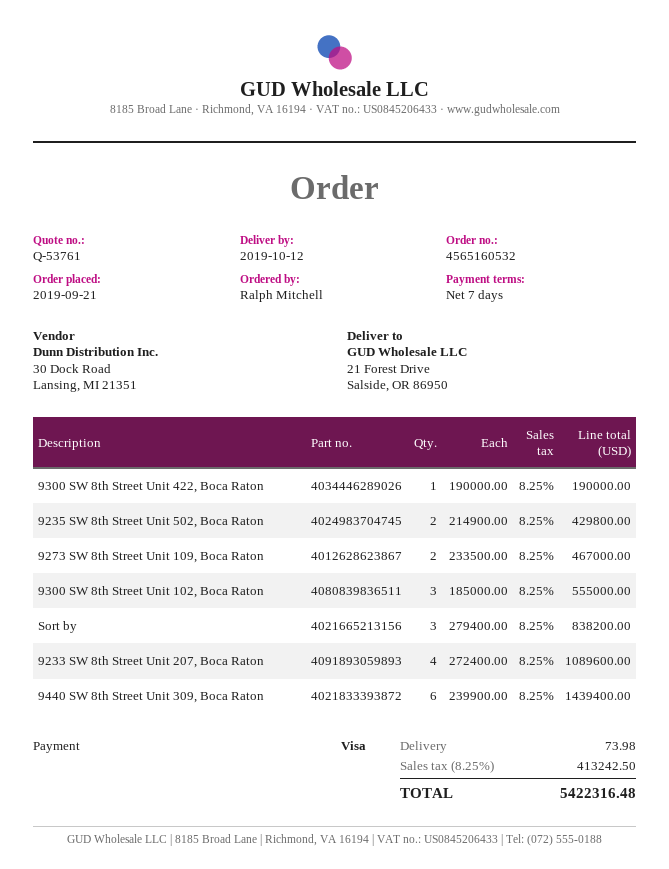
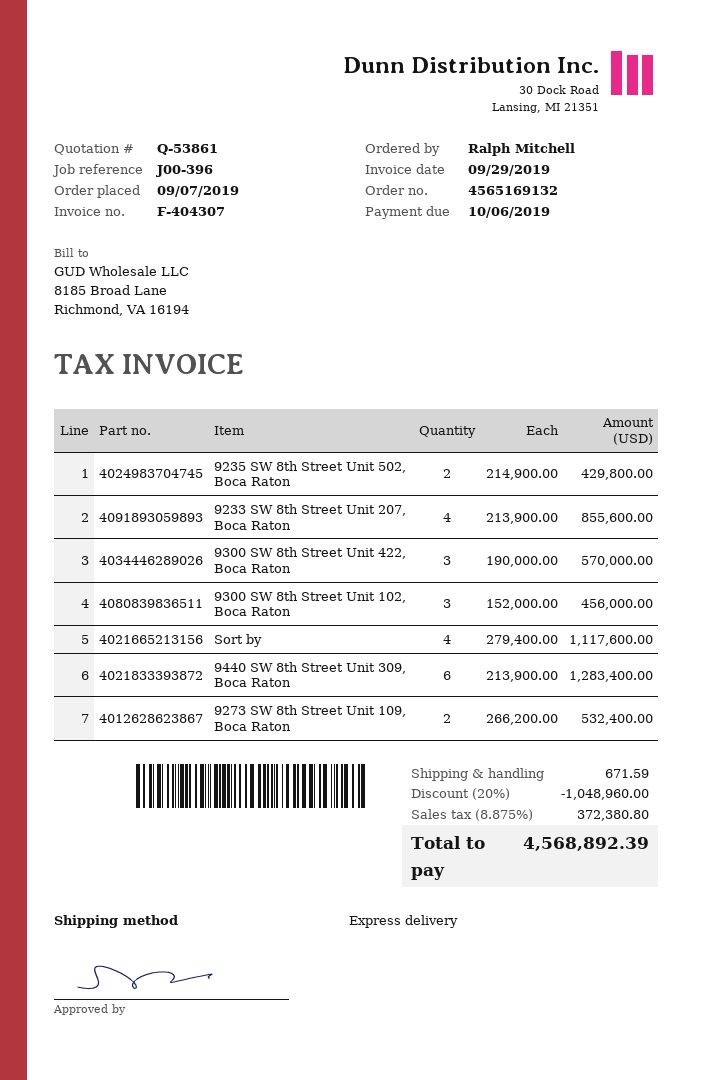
quote number: Q-53761 -> Q-53861
order number: 4565160532 -> 4565169132
order date: 2019-09-21 -> 2019-09-07
9300 SW 8th Street Unit 422, Boca Raton: 1 x 190000.00 = 190000.00 -> 3 x 190000.00 = 570000.00
9273 SW 8th Street Unit 109, Boca Raton: 2 x 233500.00 = 467000.00 -> 2 x 266200.00 = 532400.00
9300 SW 8th Street Unit 102, Boca Raton: 3 x 185000.00 = 555000.00 -> 3 x 152000.00 = 456000.00
Sort by: 3 x 279400.00 = 838200.00 -> 4 x 279400.00 = 1117600.00
9233 SW 8th Street Unit 207, Boca Raton: 4 x 272400.00 = 1089600.00 -> 4 x 213900.00 = 855600.00
9440 SW 8th Street Unit 309, Boca Raton: 6 x 239900.00 = 1439400.00 -> 6 x 213900.00 = 1283400.00
discount: none -> 20% = 1048960.00
shipping: 73.98 -> 671.59
tax: 8.25% = 413242.50 -> 8.875% = 372380.80
total: 5422316.48 -> 4568892.39

